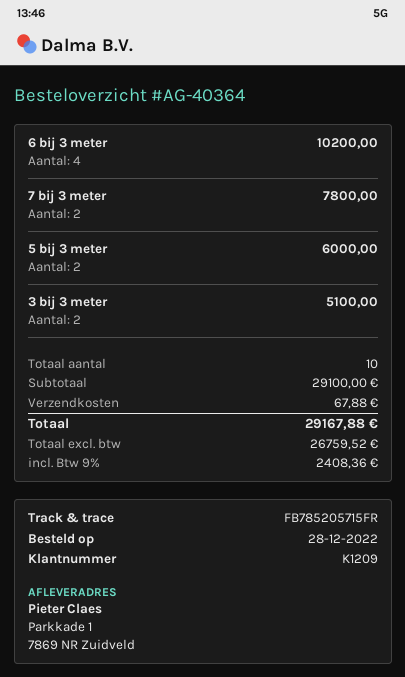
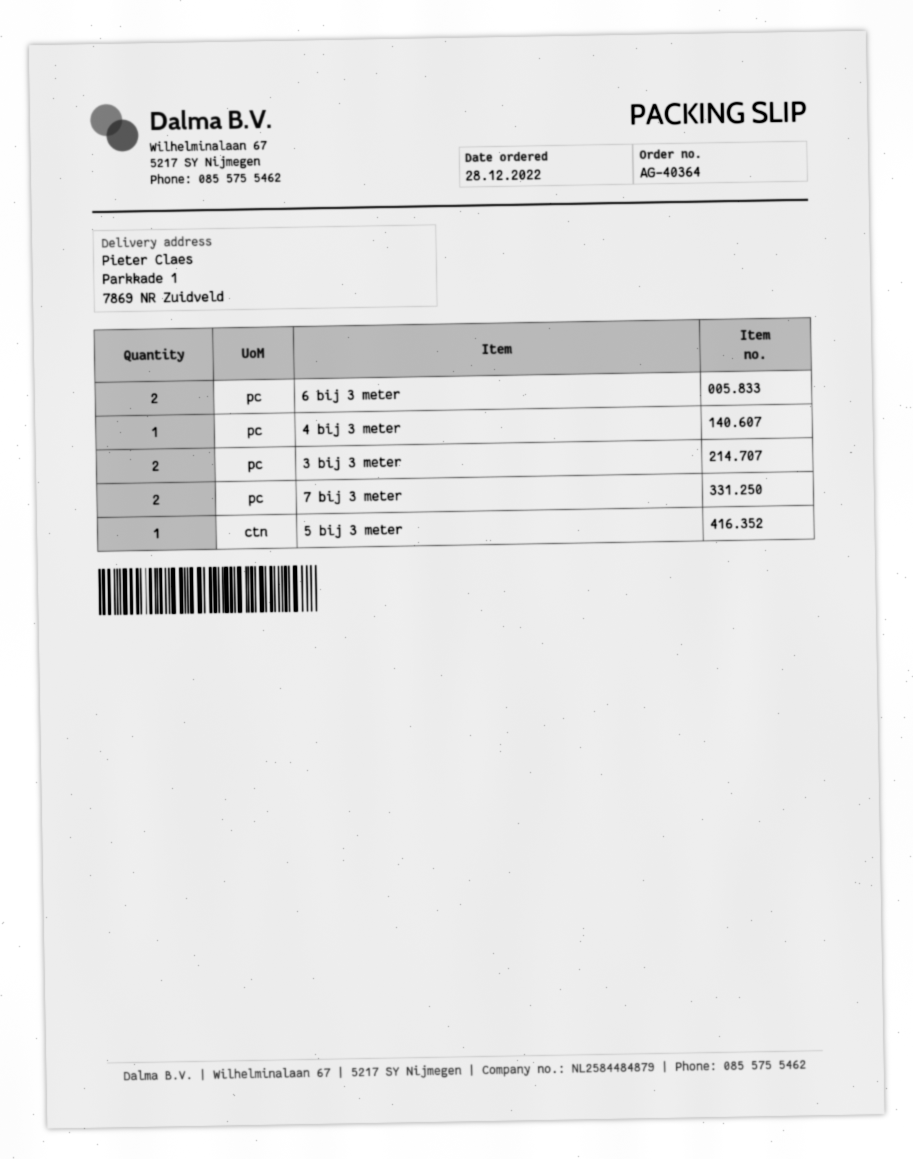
6 bij 3 meter: 4 -> 2
5 bij 3 meter: 2 -> 1
4 bij 3 meter: none -> 1

